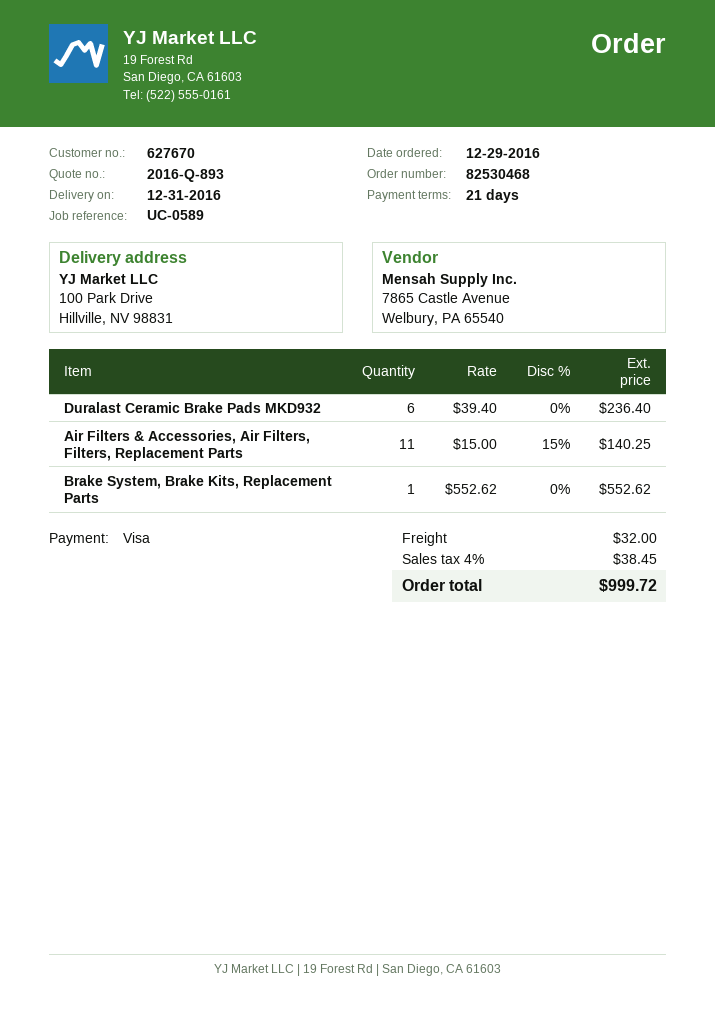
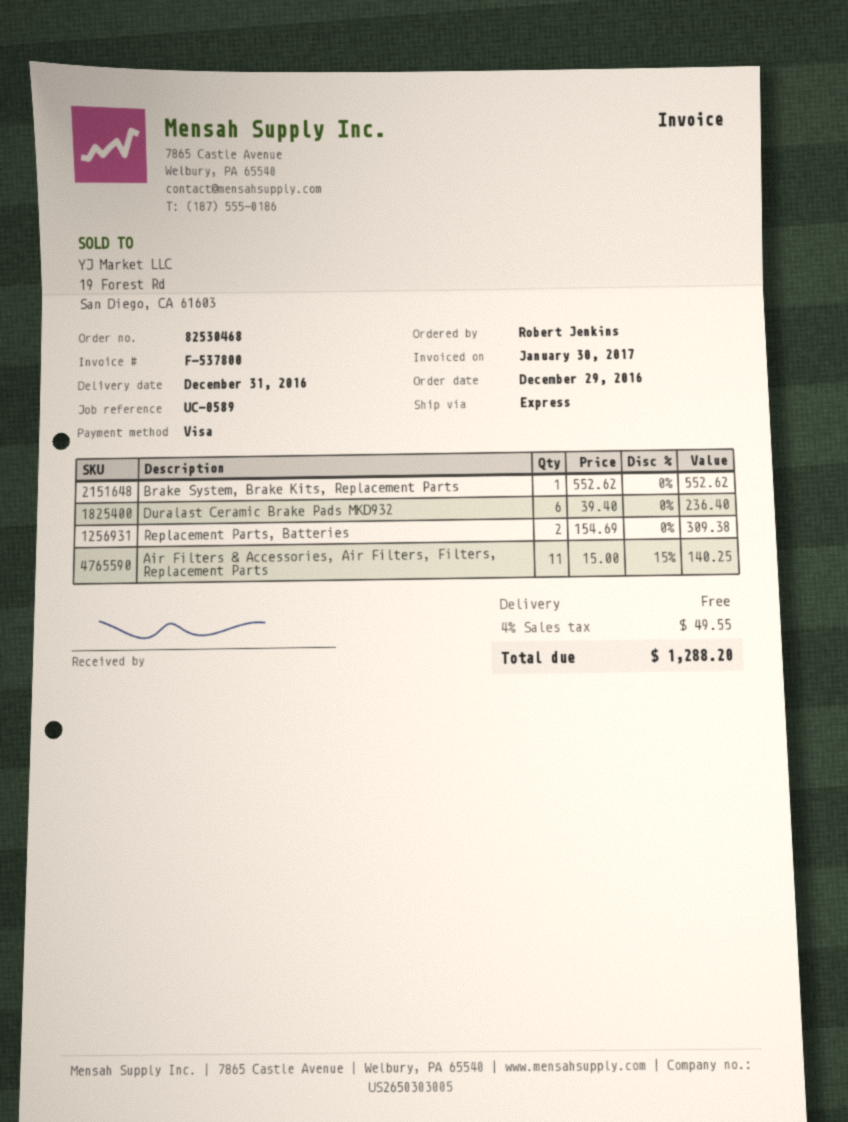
Replacement Parts, Batteries: none -> 2 x 154.69 = 309.38
shipping: 32.00 -> 0.00
tax: 4% = 38.45 -> 4% = 49.55
total: 999.72 -> 1288.20

